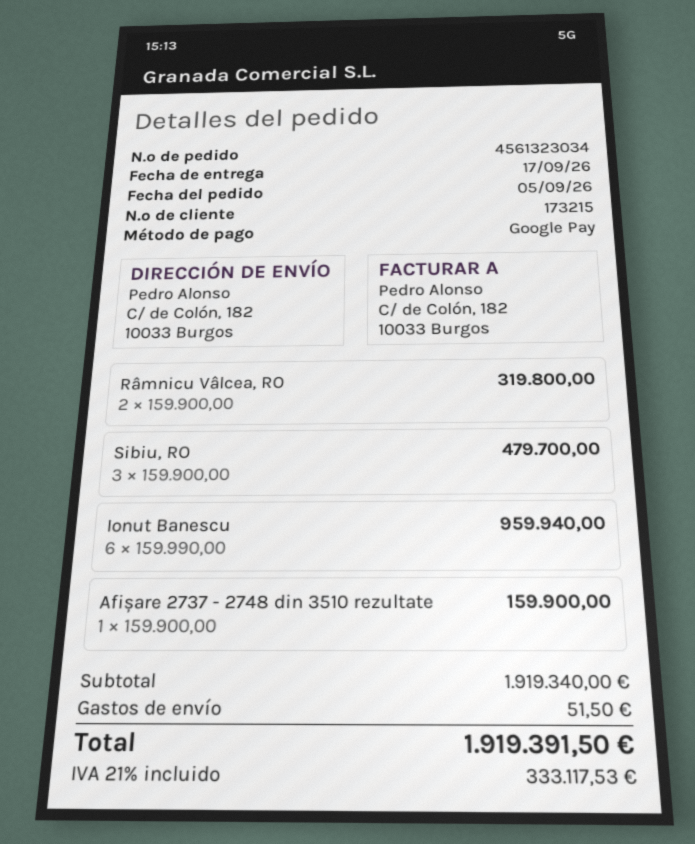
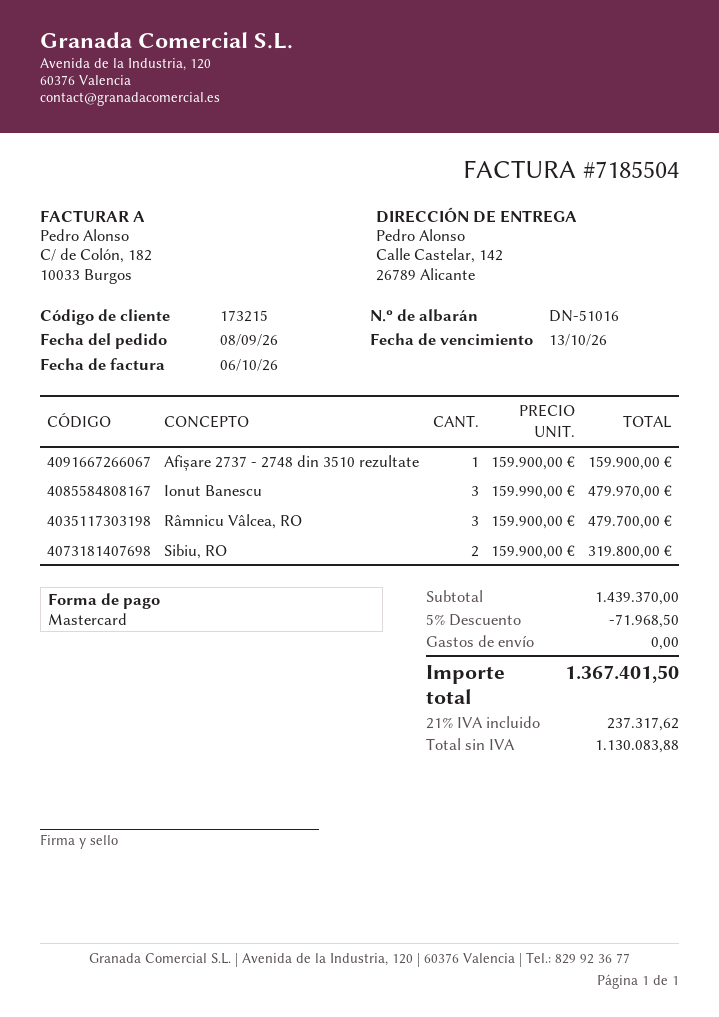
order date: 2026-09-05 -> 2026-09-08
payment method: Google Pay -> Mastercard
ship to: C/ de Colón, 182, 10033 Burgos -> Calle Castelar, 142, 26789 Alicante
Râmnicu Vâlcea, RO: 2 x 159900.00 = 319800.00 -> 3 x 159900.00 = 479700.00
Sibiu, RO: 3 x 159900.00 = 479700.00 -> 2 x 159900.00 = 319800.00
Ionut Banescu: 6 x 159990.00 = 959940.00 -> 3 x 159990.00 = 479970.00
subtotal: 1919340.00 -> 1439370.00
discount: none -> 5% = 71968.50
shipping: 51.50 -> 0.00
tax: 21% = 333117.53 -> 21% = 237317.62
total: 1919391.50 -> 1367401.50

